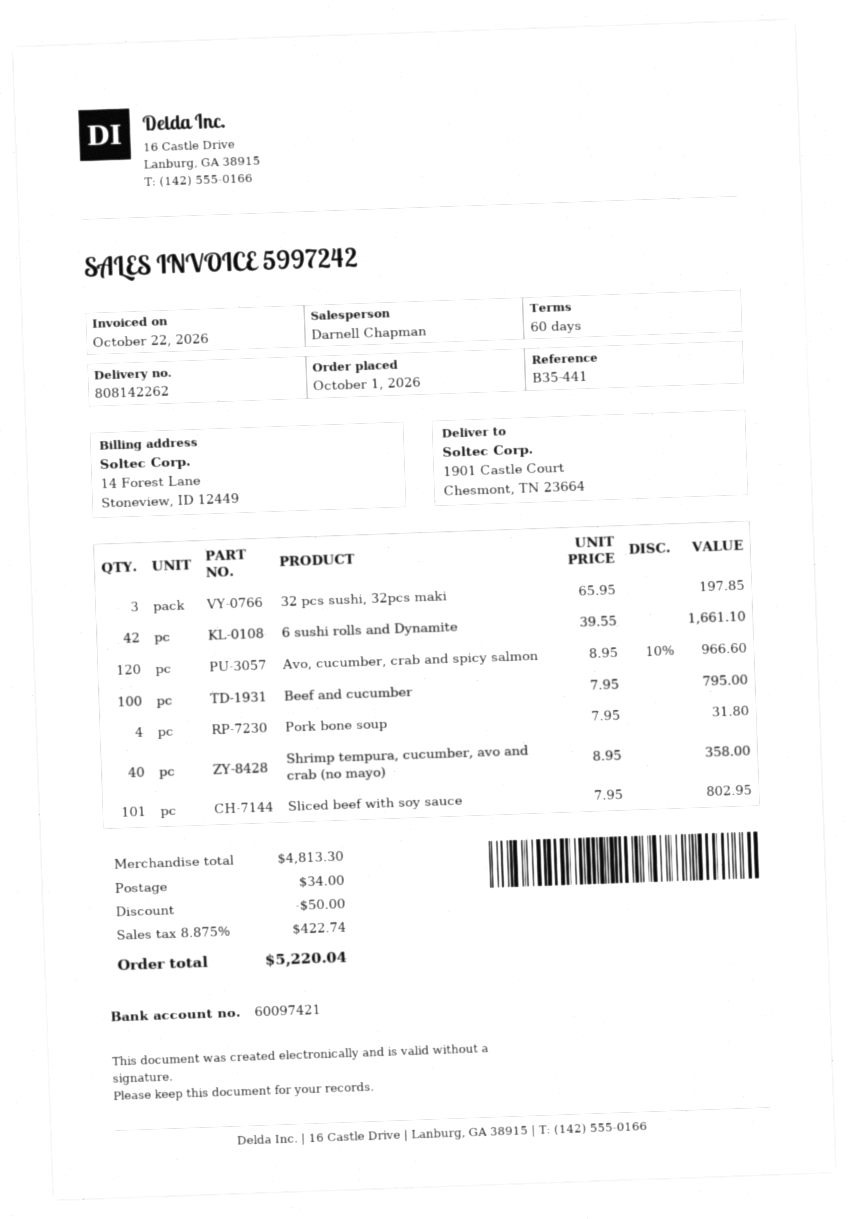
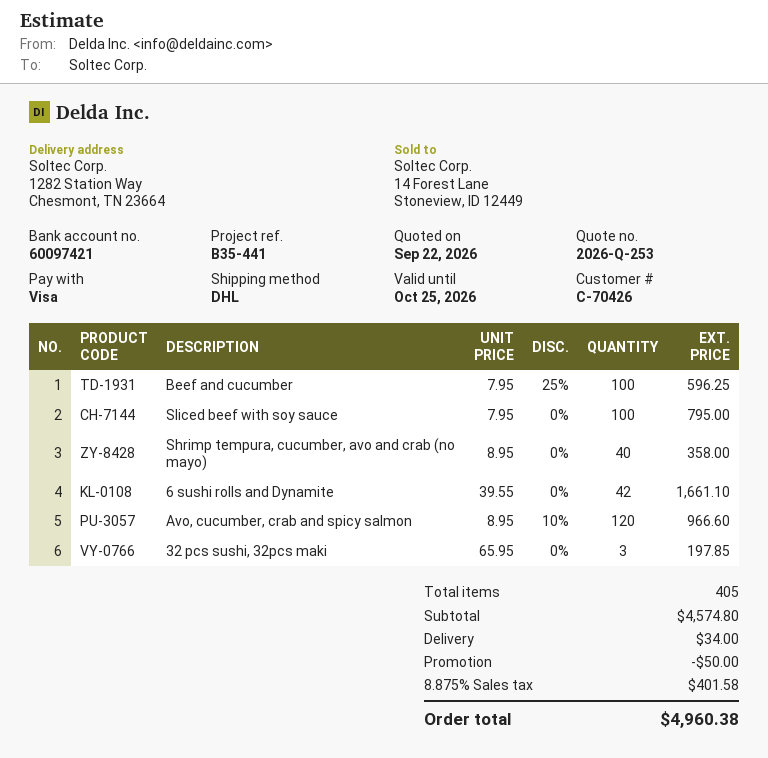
ship to: 1901 Castle Court, Chesmont, TN 23664 -> 1282 Station Way, Chesmont, TN 23664
Beef and cucumber: 100 x 7.95 = 795.00 -> 100 x 7.95 - 25% = 596.25
Pork bone soup: 4 x 7.95 = 31.80 -> none
Sliced beef with soy sauce: 101 x 7.95 = 802.95 -> 100 x 7.95 = 795.00
subtotal: 4813.30 -> 4574.80
tax: 8.875% = 422.74 -> 8.875% = 401.58
total: 5220.04 -> 4960.38

